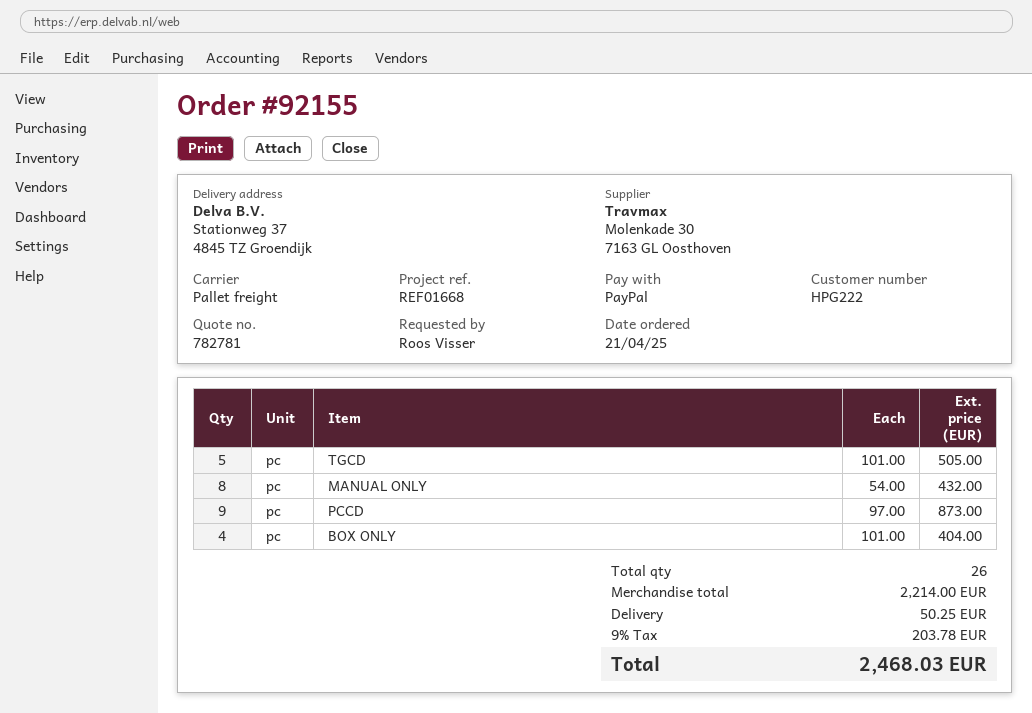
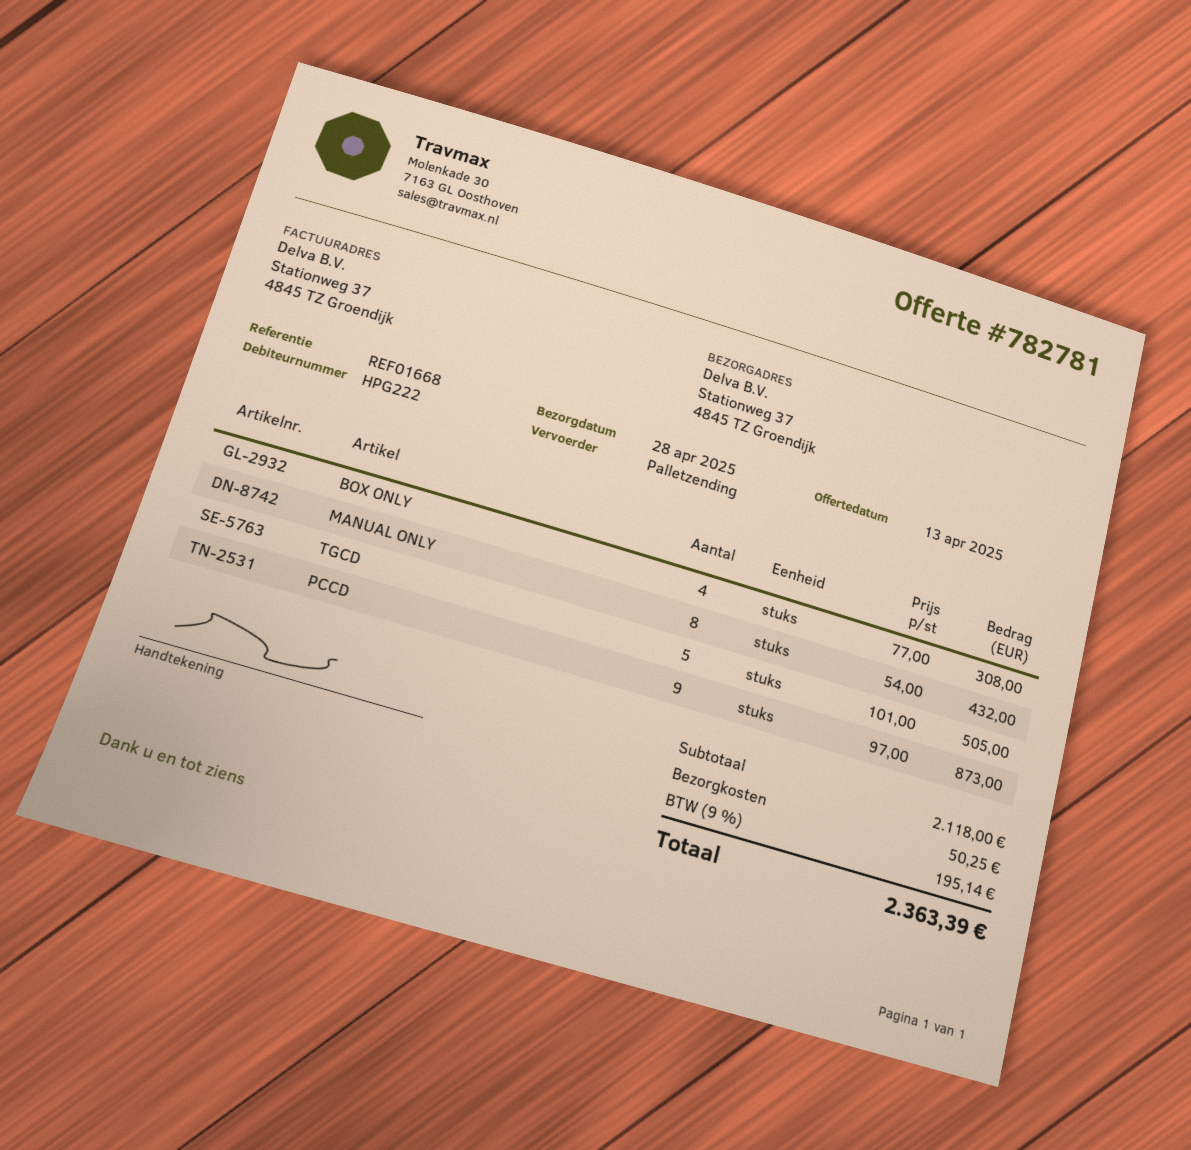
BOX ONLY: 4 x 101.00 = 404.00 -> 4 x 77.00 = 308.00
subtotal: 2214.00 -> 2118.00
tax: 9% = 203.78 -> 9% = 195.14
total: 2468.03 -> 2363.39

